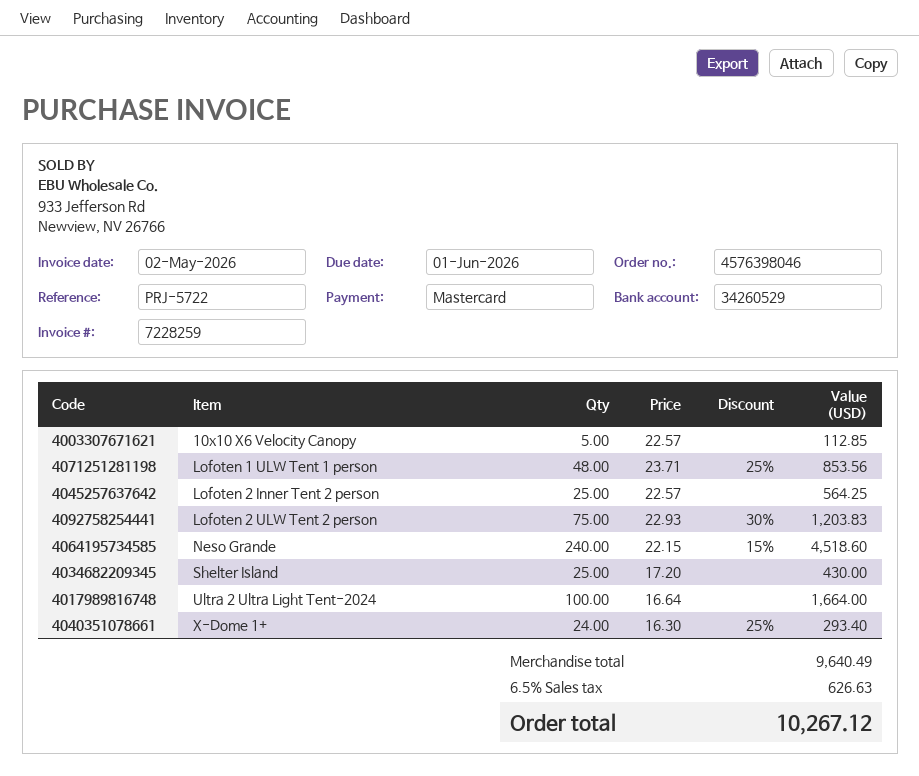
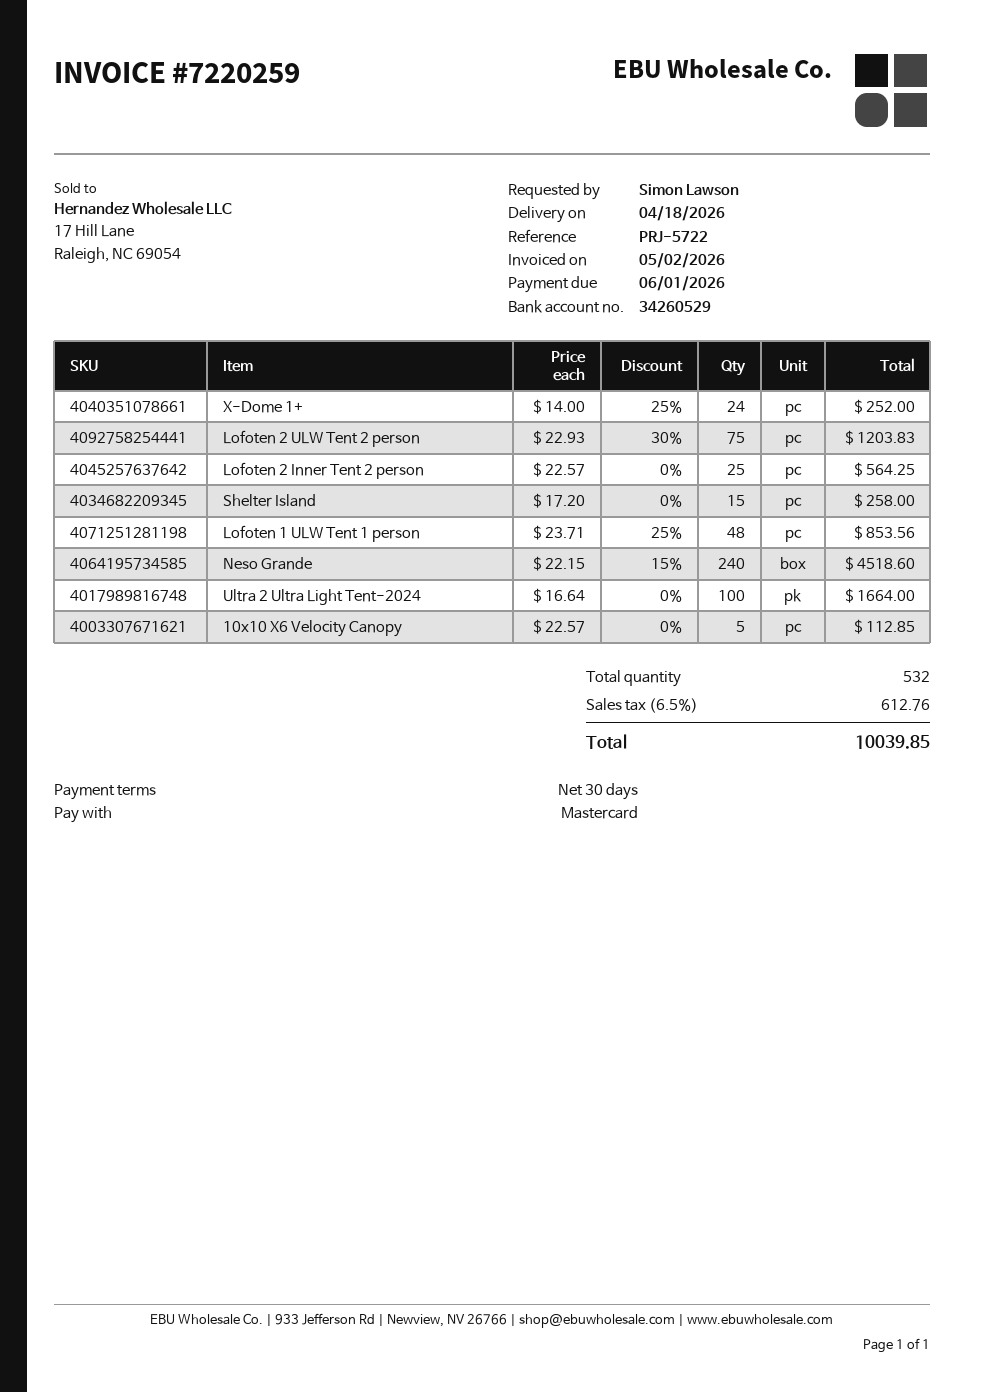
invoice number: 7228259 -> 7220259
Shelter Island: 25 x 17.20 = 430.00 -> 15 x 17.20 = 258.00
X-Dome 1+: 24 x 16.30 - 25% = 293.40 -> 24 x 14.00 - 25% = 252.00
tax: 6.5% = 626.63 -> 6.5% = 612.76
total: 10267.12 -> 10039.85

